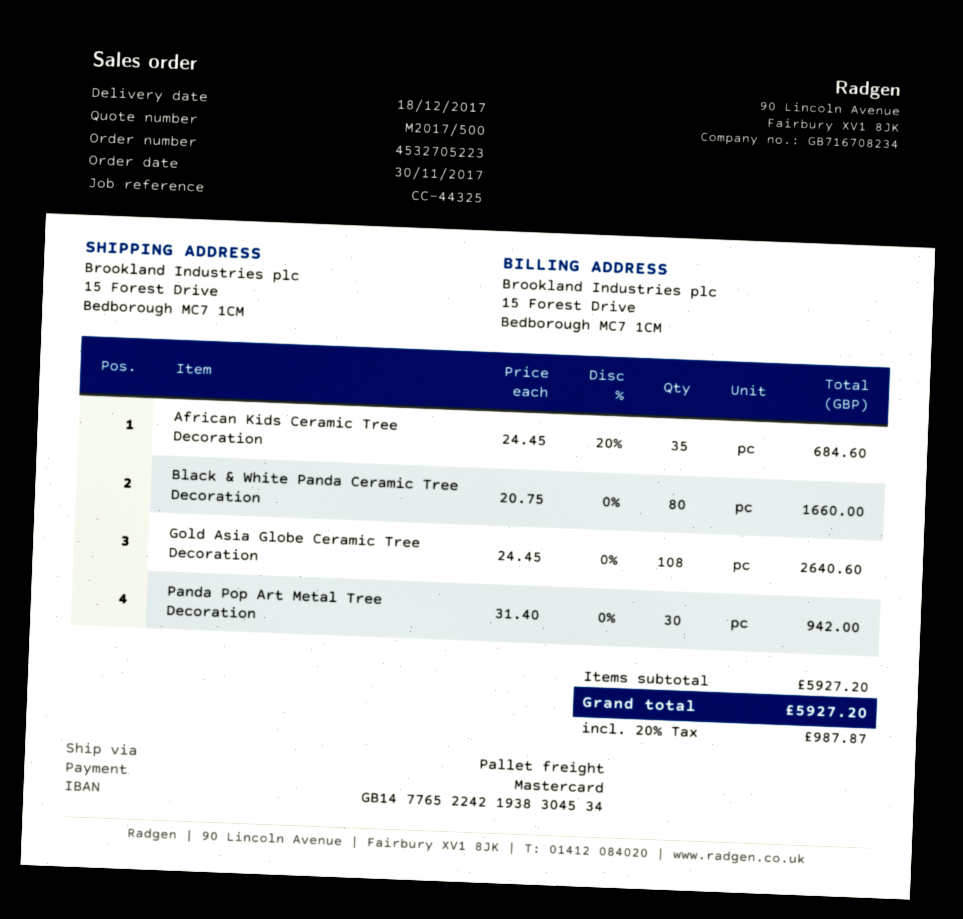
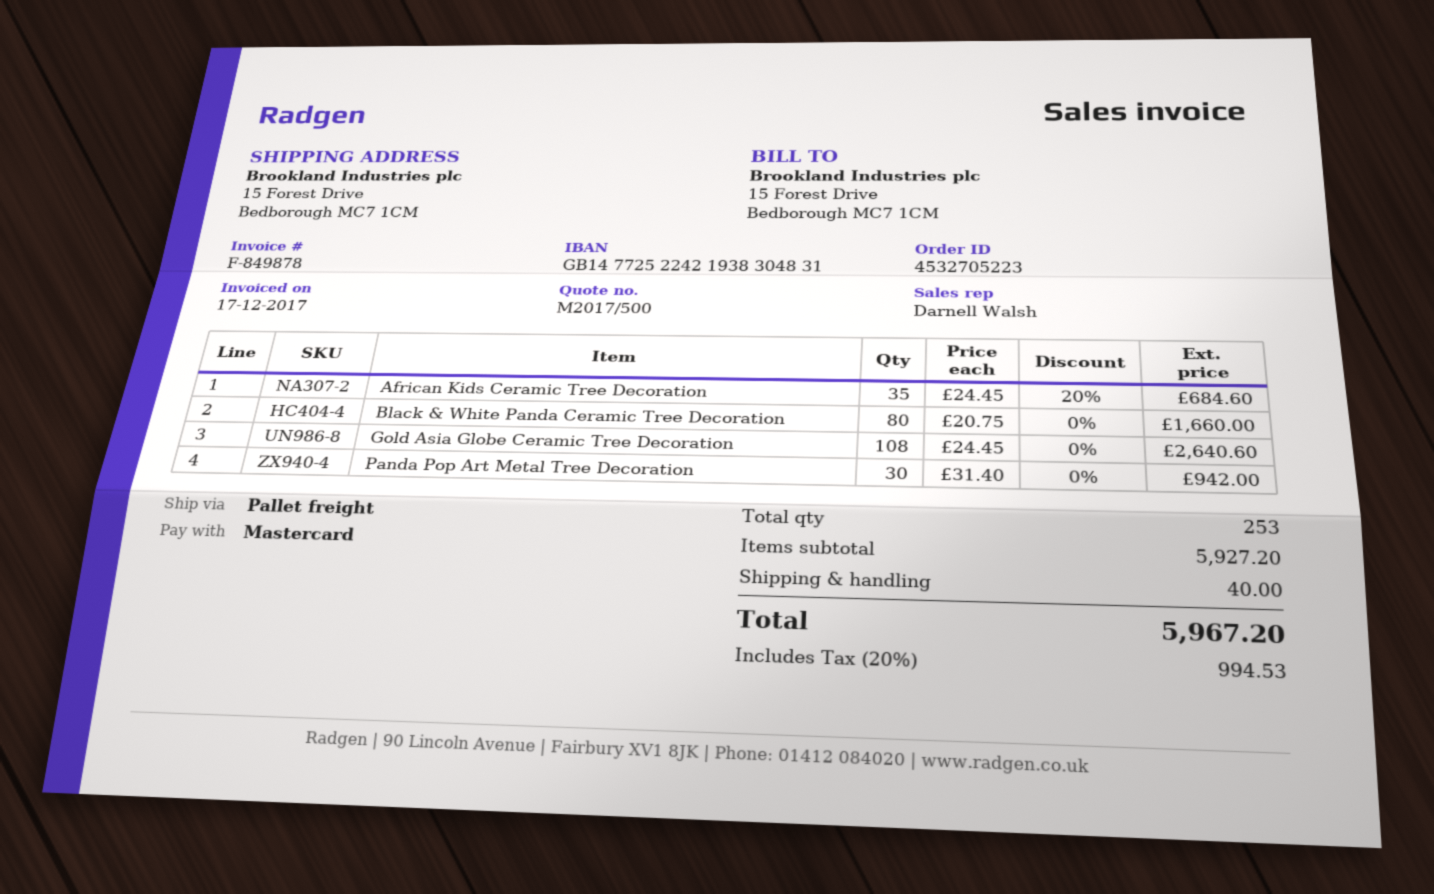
bank account: GB14776522421938304534 -> GB14772522421938304831
shipping: none -> 40.00
tax: 20% = 987.87 -> 20% = 994.53
total: 5927.20 -> 5967.20

